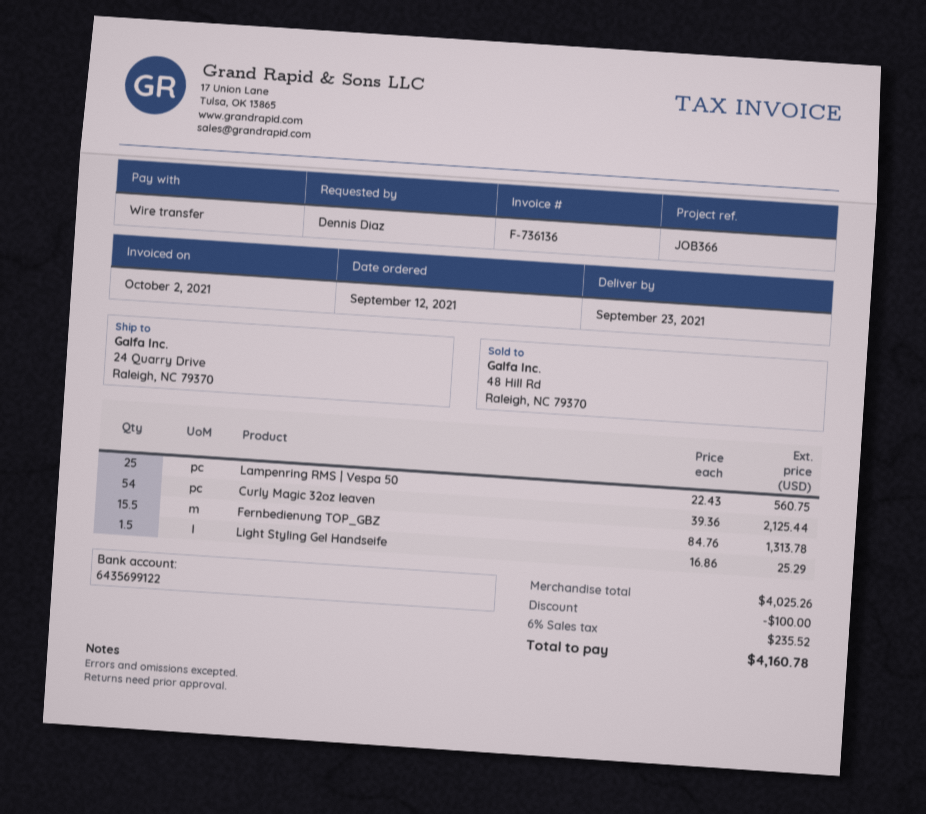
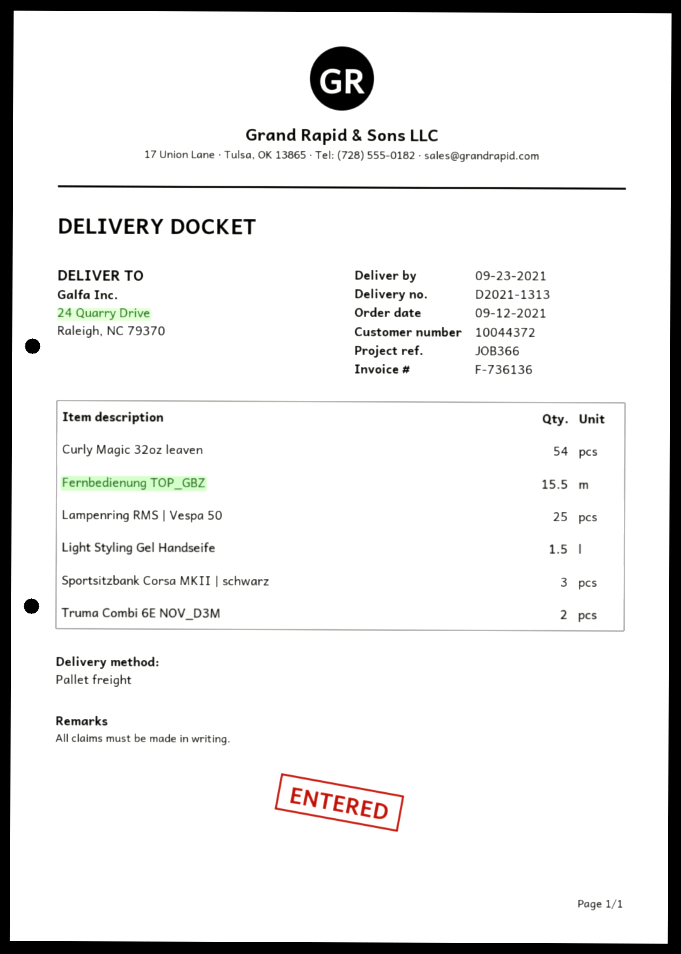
Sportsitzbank Corsa MKII | schwarz: none -> 3
Truma Combi 6E NOV_D3M: none -> 2

